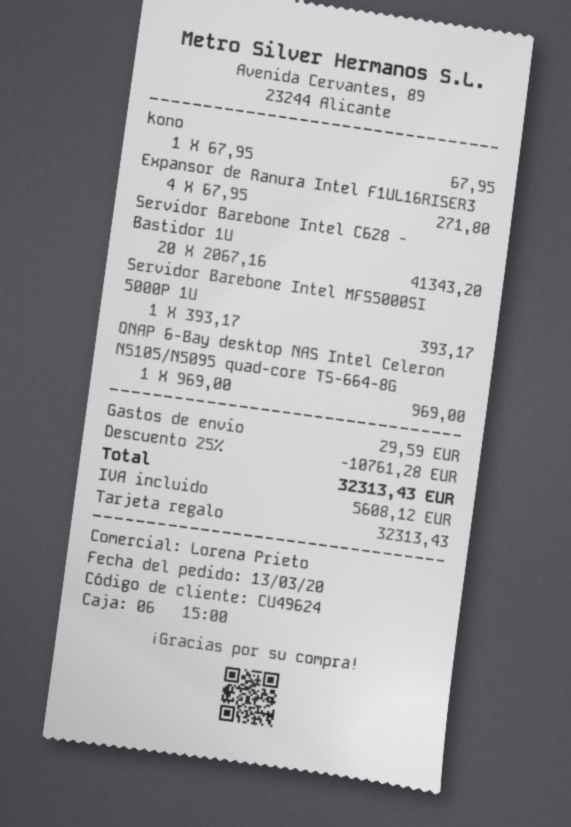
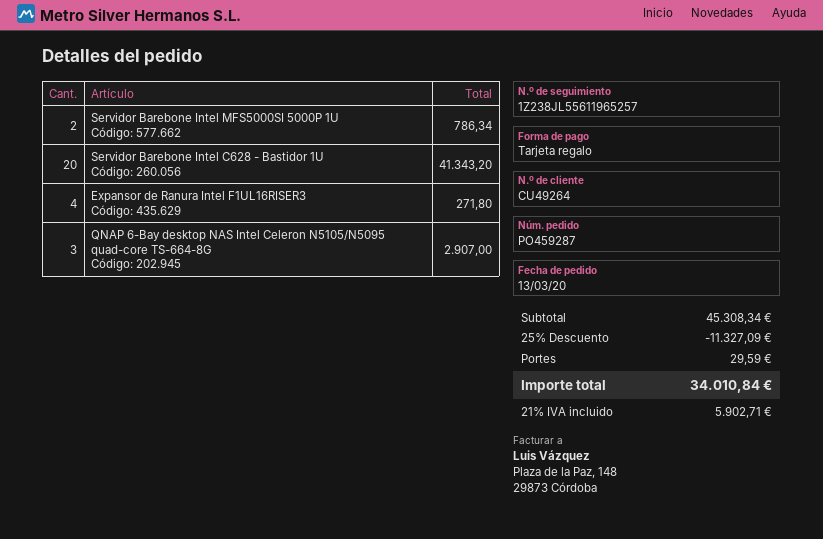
customer number: CU49624 -> CU49264
kono: 1 for 67.95 -> none
Servidor Barebone Intel MFS5000SI 5000P 1U: 1 for 393.17 -> 2 for 786.34
QNAP 6-Bay desktop NAS Intel Celeron N5105/N5095 quad-core TS-664-8G: 1 for 969.00 -> 3 for 2907.00
discount: 25% = 10761.28 -> 25% = 11327.09
tax: 5608.12 -> 5902.71
total: 32313.43 -> 34010.84

